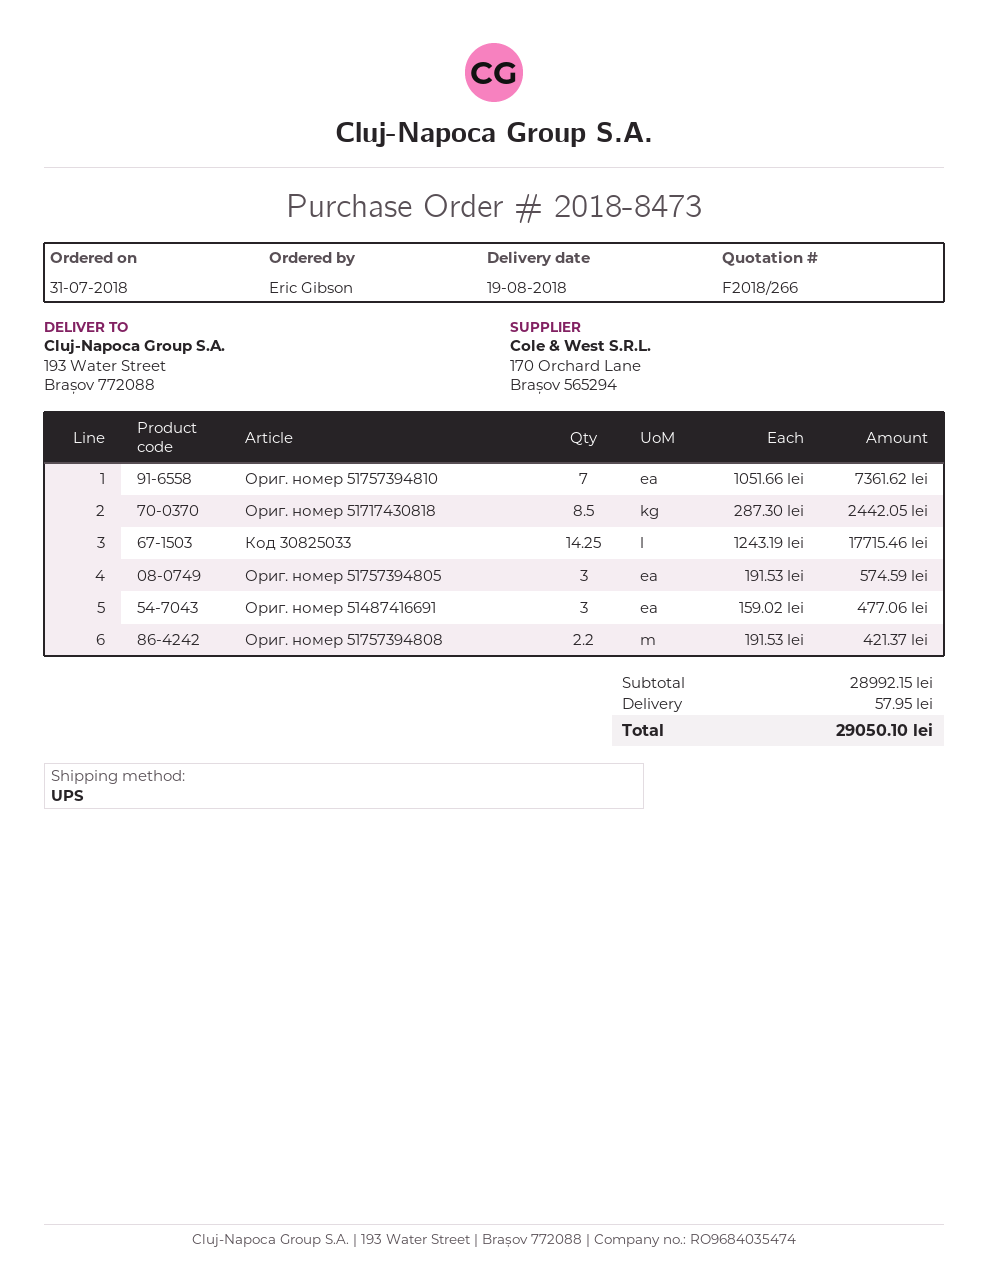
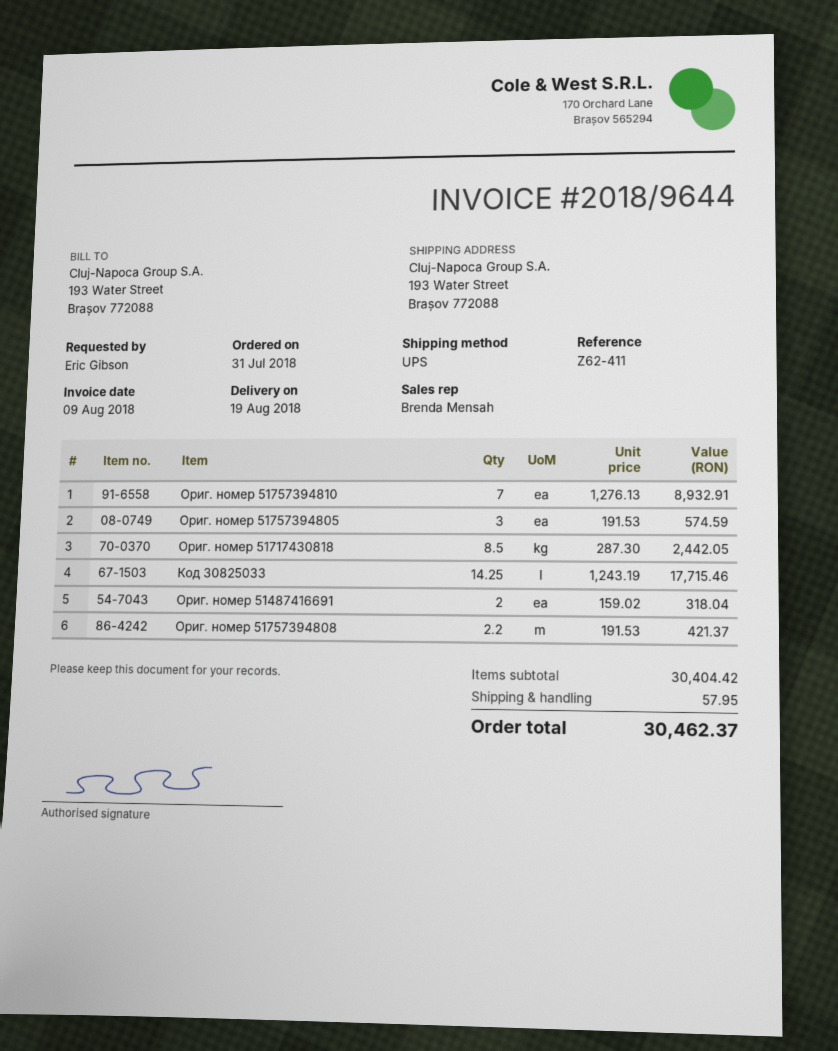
Ориг. номер 51757394810: 7 x 1051.66 = 7361.62 -> 7 x 1276.13 = 8932.91
Ориг. номер 51487416691: 3 x 159.02 = 477.06 -> 2 x 159.02 = 318.04
subtotal: 28992.15 -> 30404.42
total: 29050.10 -> 30462.37

